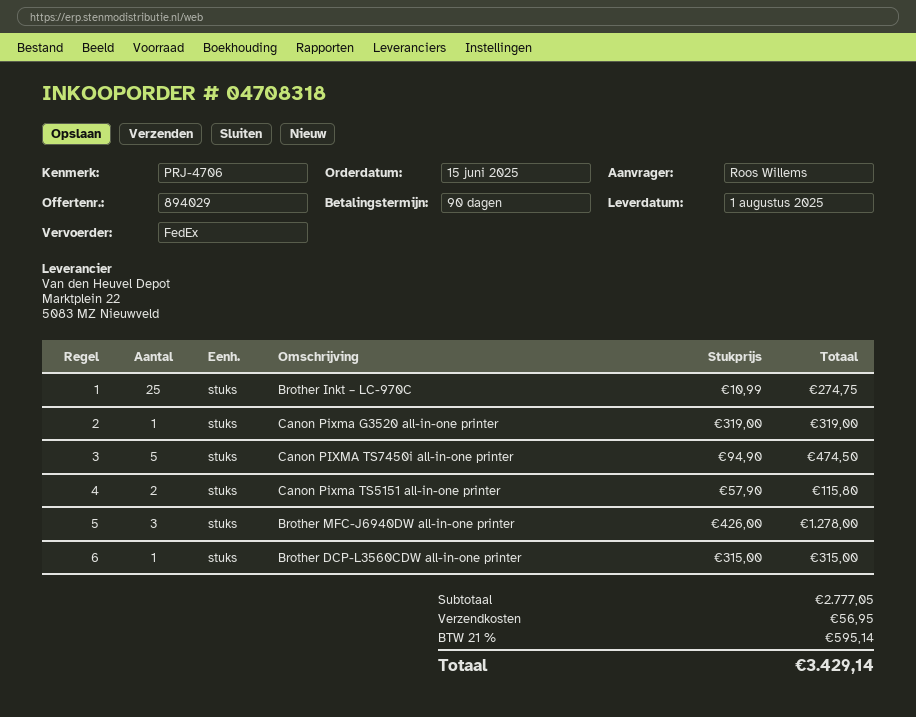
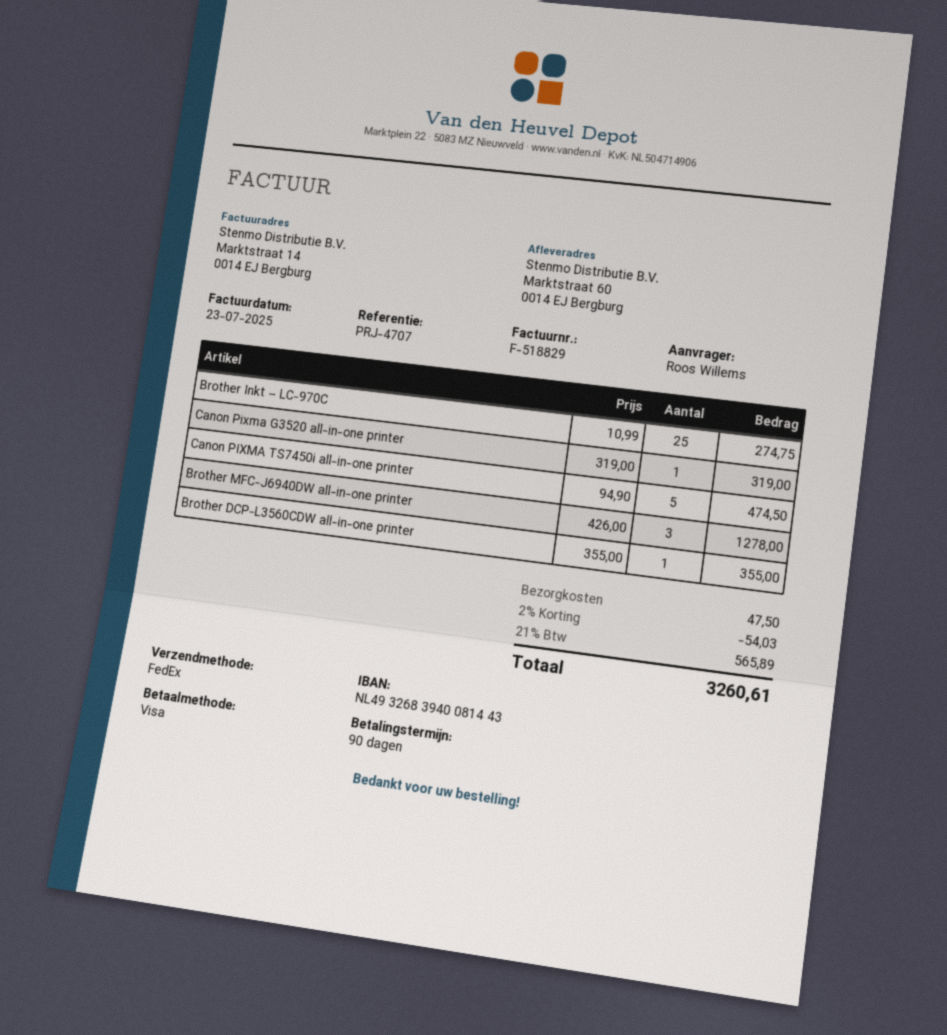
reference: PRJ-4706 -> PRJ-4707
Canon Pixma TS5151 all-in-one printer: 2 x 57.90 = 115.80 -> none
Brother DCP-L3560CDW all-in-one printer: 1 x 315.00 = 315.00 -> 1 x 355.00 = 355.00
discount: none -> 2% = 54.03
shipping: 56.95 -> 47.50
tax: 21% = 595.14 -> 21% = 565.89
total: 3429.14 -> 3260.61

